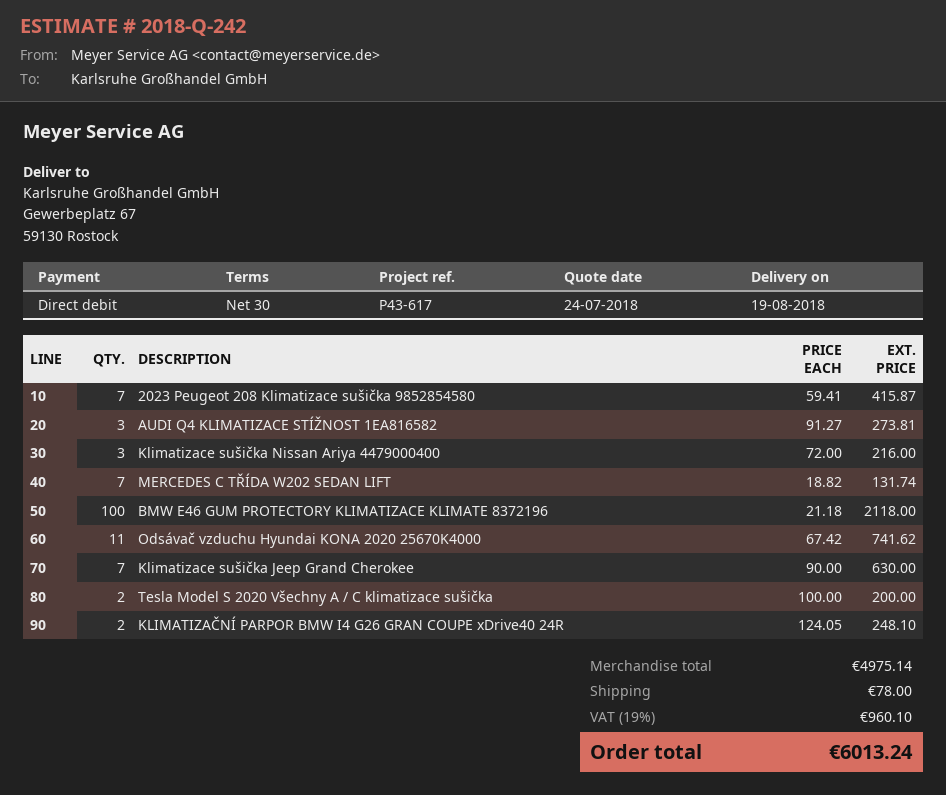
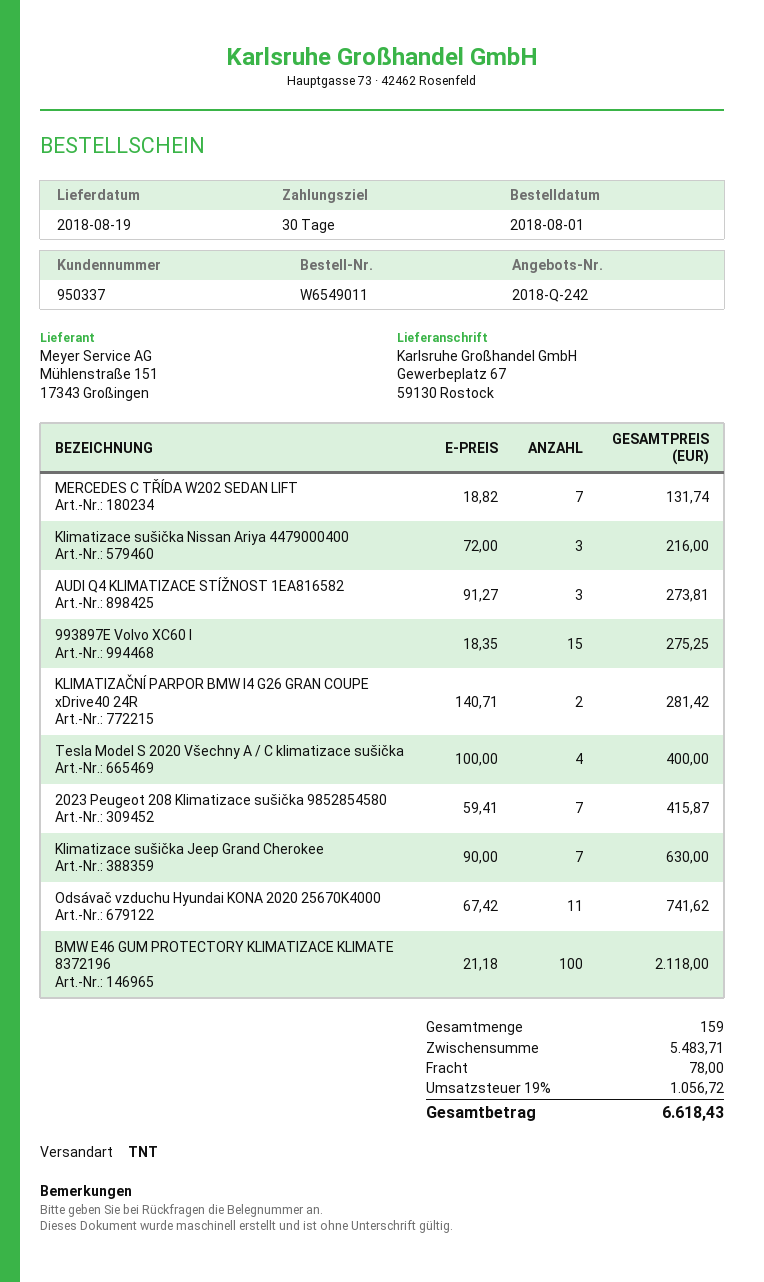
Tesla Model S 2020 Všechny A / C klimatizace sušička: 2 x 100.00 = 200.00 -> 4 x 100.00 = 400.00
KLIMATIZAČNÍ PARPOR BMW I4 G26 GRAN COUPE xDrive40 24R: 2 x 124.05 = 248.10 -> 2 x 140.71 = 281.42
993897E Volvo XC60 I: none -> 15 x 18.35 = 275.25
subtotal: 4975.14 -> 5483.71
tax: 19% = 960.10 -> 19% = 1056.72
total: 6013.24 -> 6618.43

